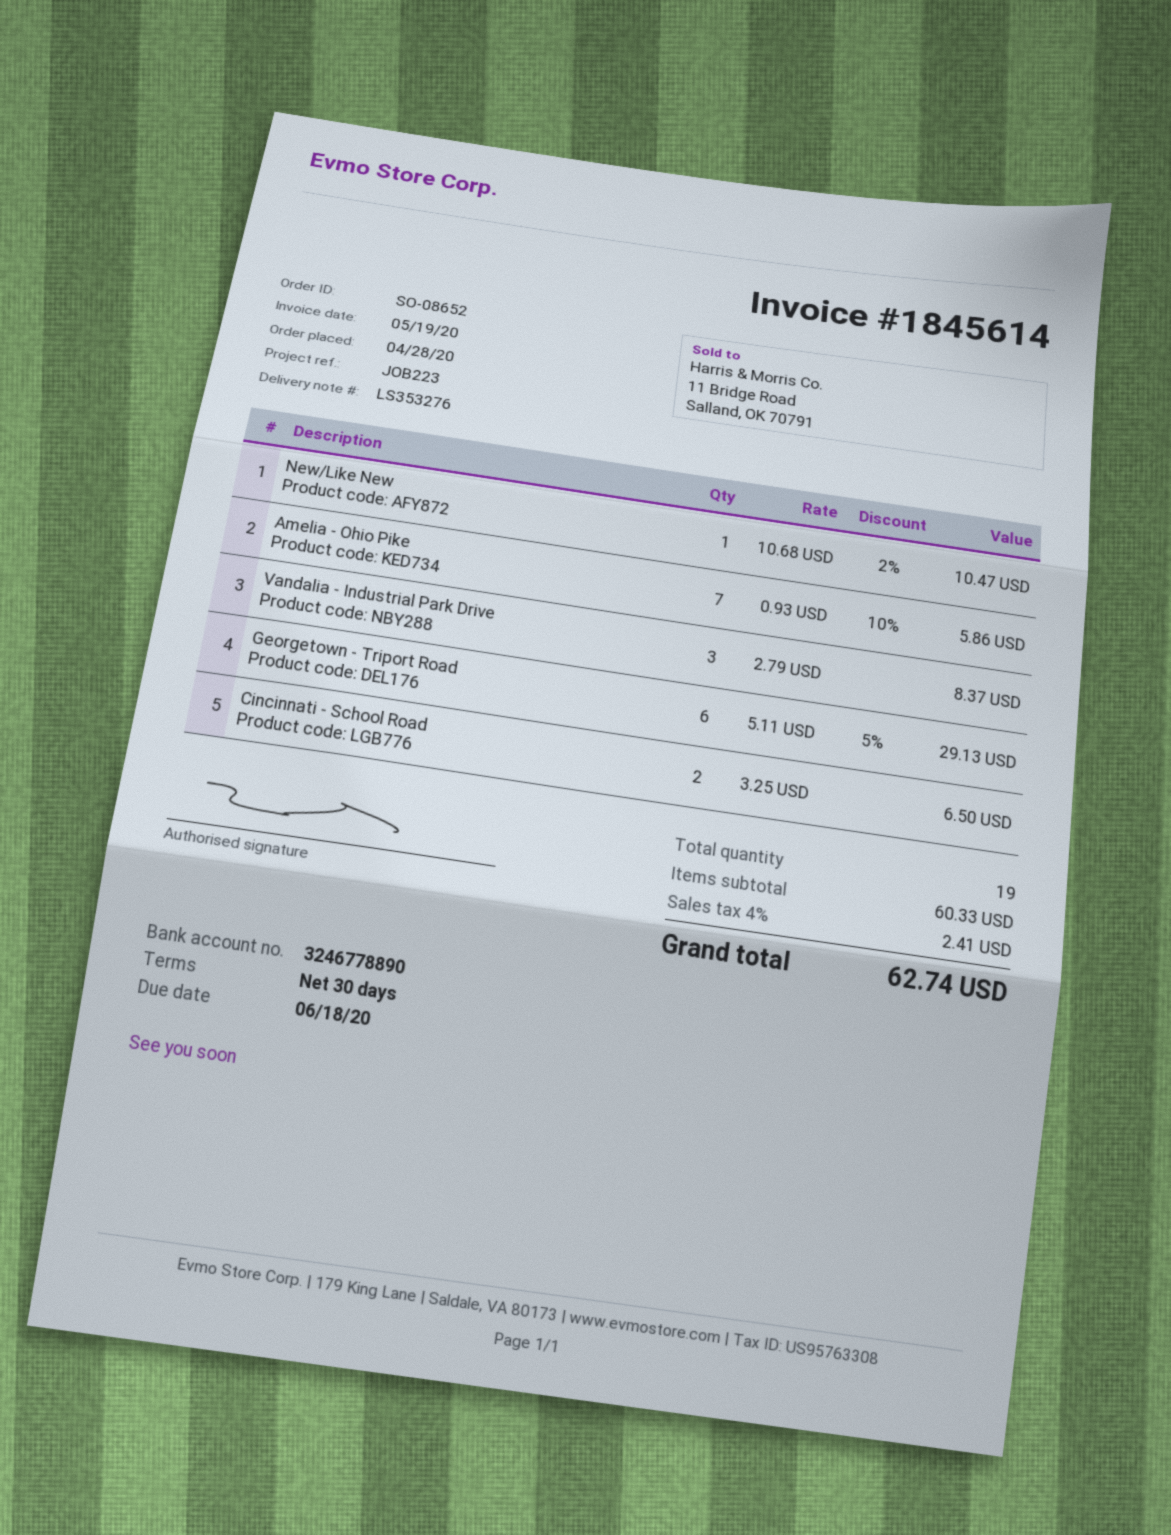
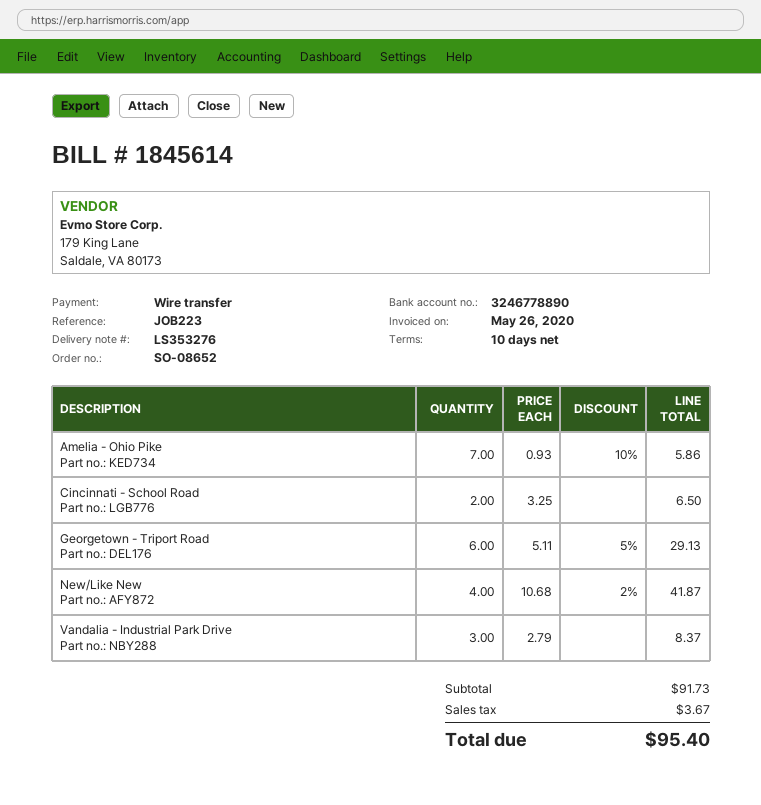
invoice date: 2020-05-19 -> 2020-05-26
payment terms: 30 days -> 10 days
New/Like New: 1 x 10.68 - 2% = 10.47 -> 4 x 10.68 - 2% = 41.87
subtotal: 60.33 -> 91.73
tax: 2.41 -> 3.67
total: 62.74 -> 95.40

